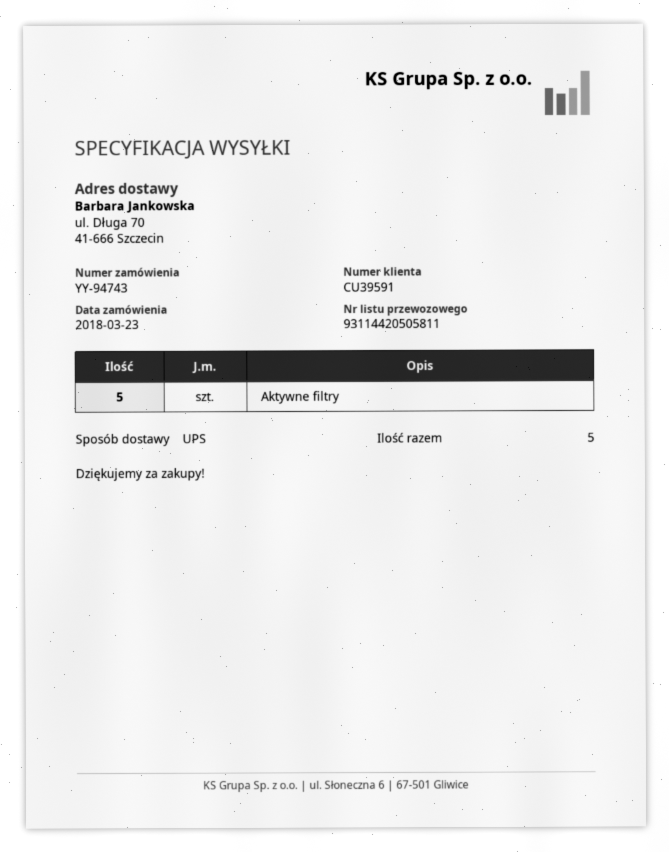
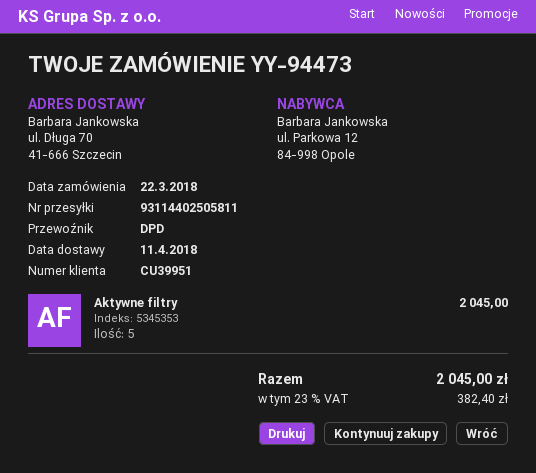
order number: YY-94743 -> YY-94473
order date: 2018-03-23 -> 2018-03-22
customer number: CU39591 -> CU39951
shipping method: UPS -> DPD
tracking number: 93114420505811 -> 93114402505811

